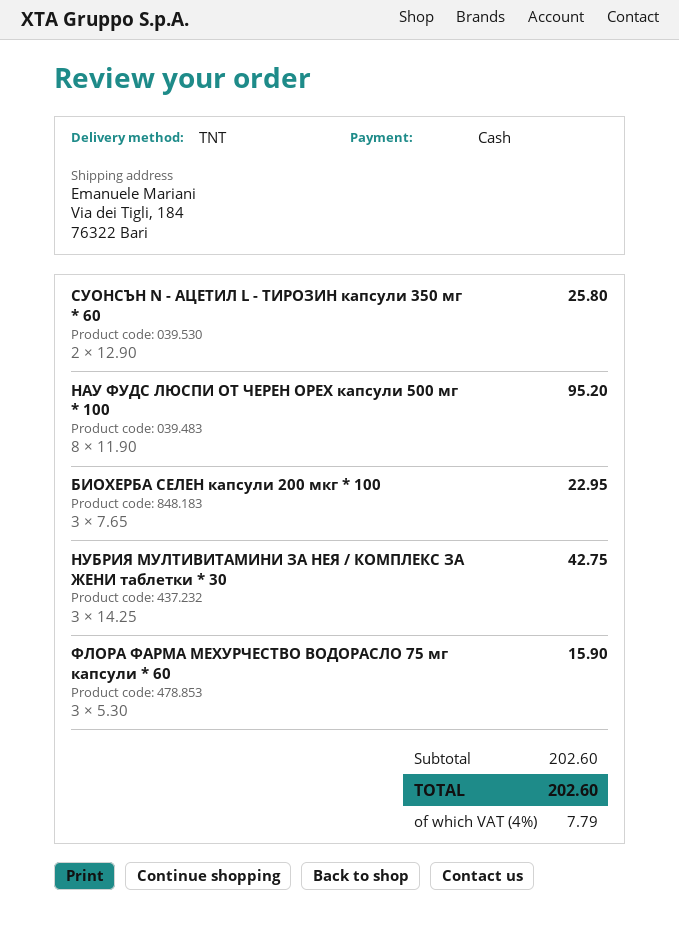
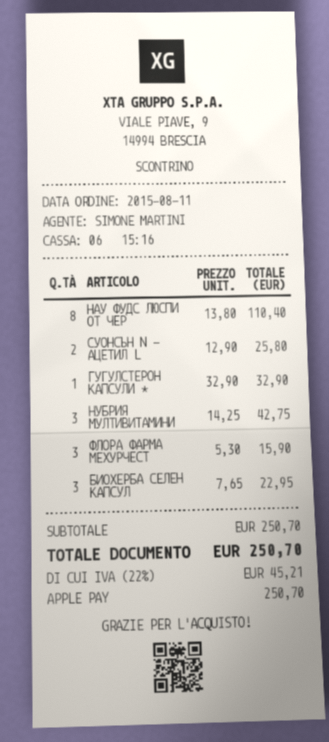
payment method: cash -> Apple Pay
НАУ ФУДС ЛЮСПИ ОТ ЧЕРЕН ОРЕХ капсули 500 мг * 100: 8 x 11.90 = 95.20 -> 8 x 13.80 = 110.40
ГУГУЛСТЕРОН КАПСУЛИ *: none -> 1 x 32.90 = 32.90
subtotal: 202.60 -> 250.70
tax: 4% = 7.79 -> 22% = 45.21
total: 202.60 -> 250.70

